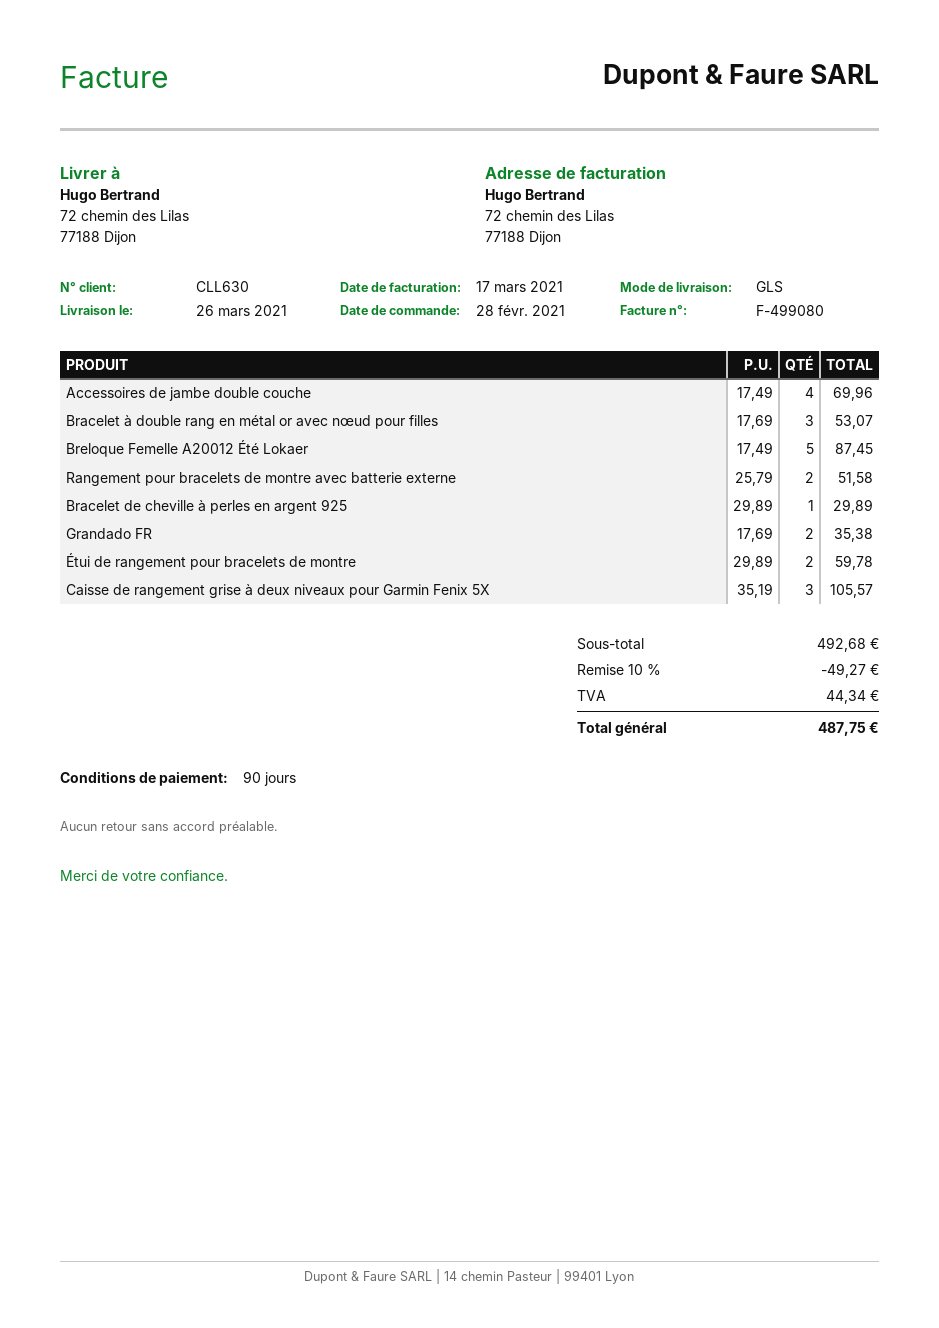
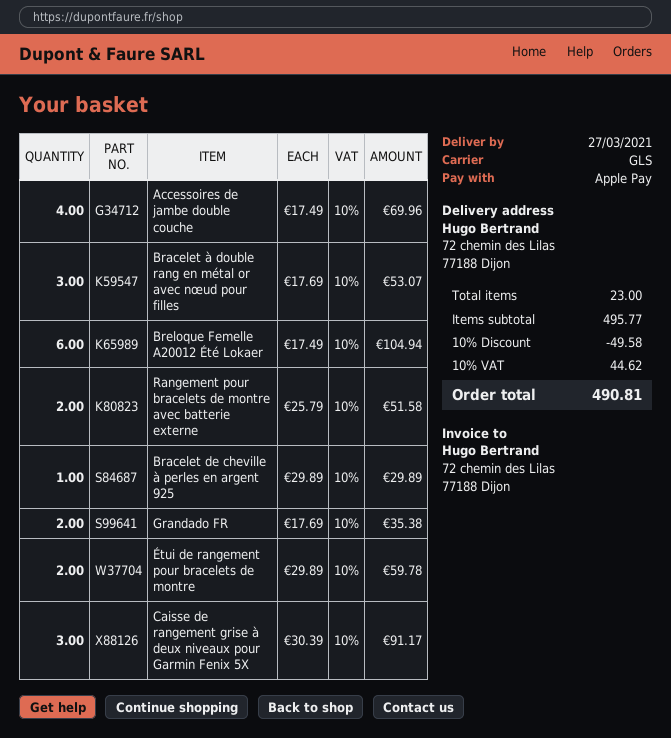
delivery date: 2021-03-26 -> 2021-03-27
Breloque Femelle A20012 Été Lokaer: 5 x 17.49 = 87.45 -> 6 x 17.49 = 104.94
Caisse de rangement grise à deux niveaux pour Garmin Fenix 5X: 3 x 35.19 = 105.57 -> 3 x 30.39 = 91.17
subtotal: 492.68 -> 495.77
discount: 10% = 49.27 -> 10% = 49.58
tax: 44.34 -> 44.62
total: 487.75 -> 490.81

